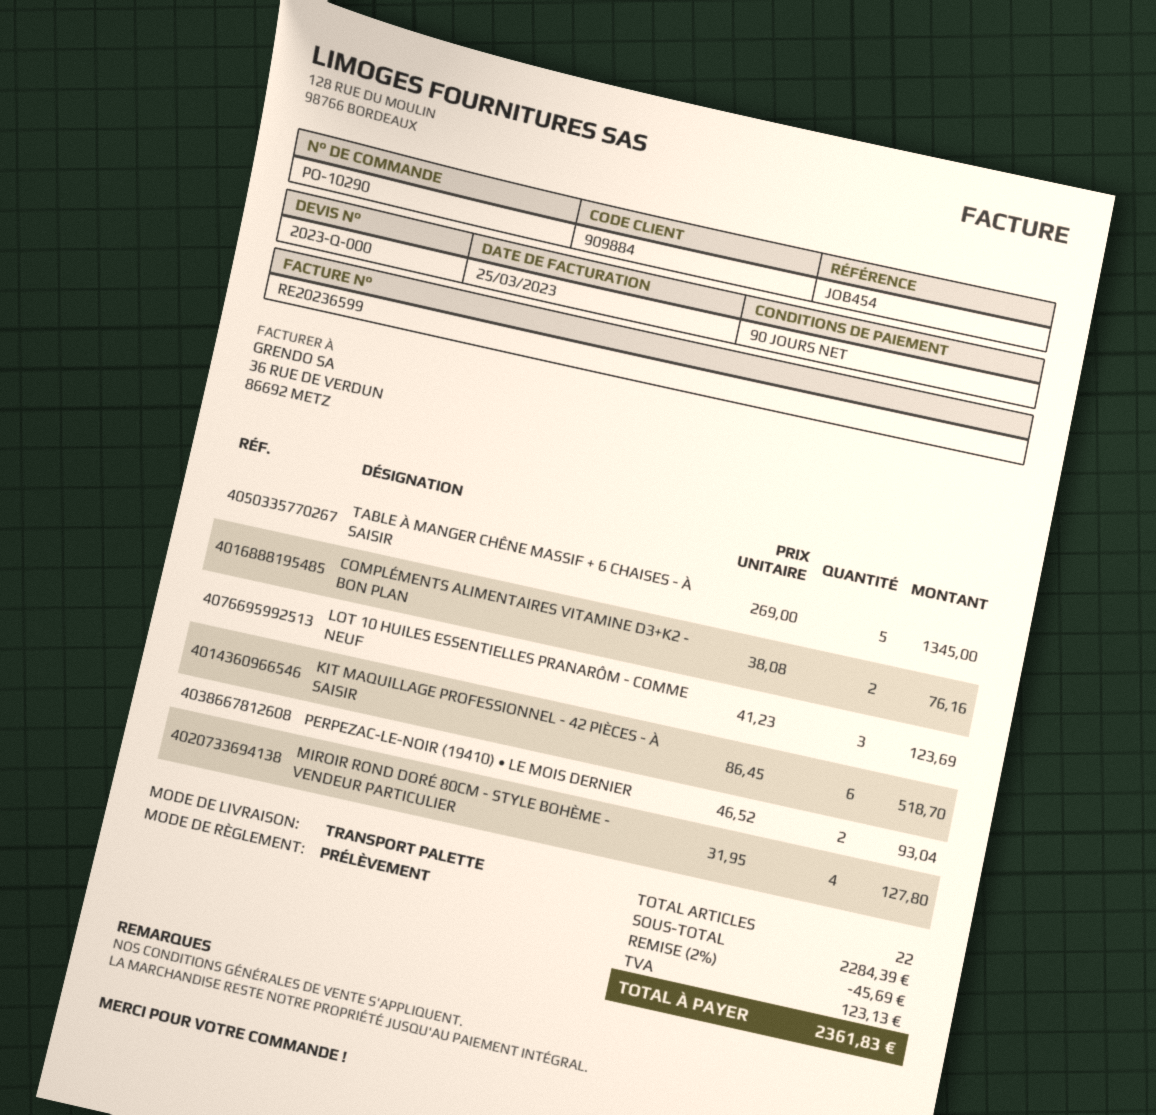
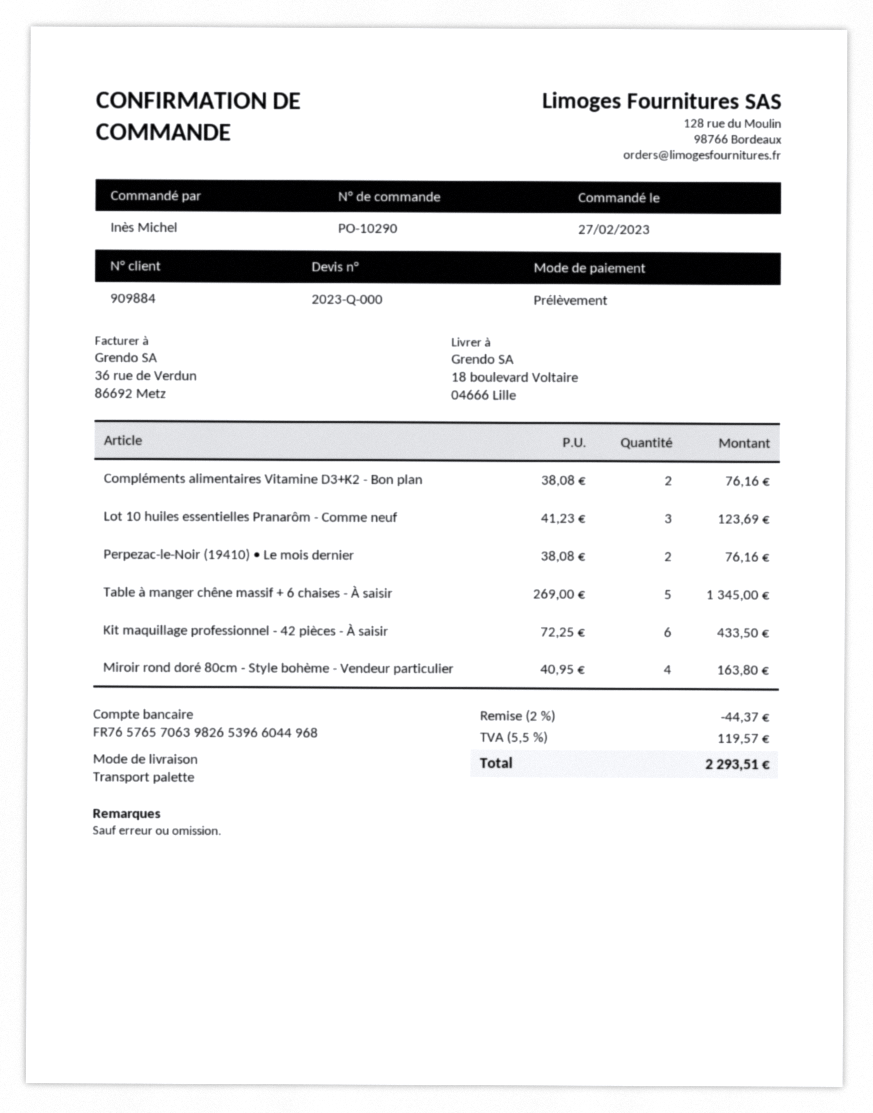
KIT MAQUILLAGE PROFESSIONNEL - 42 PIÈCES - À SAISIR: 6 x 86.45 = 518.70 -> 6 x 72.25 = 433.50
PERPEZAC-LE-NOIR (19410) • LE MOIS DERNIER: 2 x 46.52 = 93.04 -> 2 x 38.08 = 76.16
MIROIR ROND DORÉ 80CM - STYLE BOHÈME - VENDEUR PARTICULIER: 4 x 31.95 = 127.80 -> 4 x 40.95 = 163.80
discount: 2% = 45.69 -> 2% = 44.37
tax: 123.13 -> 119.57
total: 2361.83 -> 2293.51

